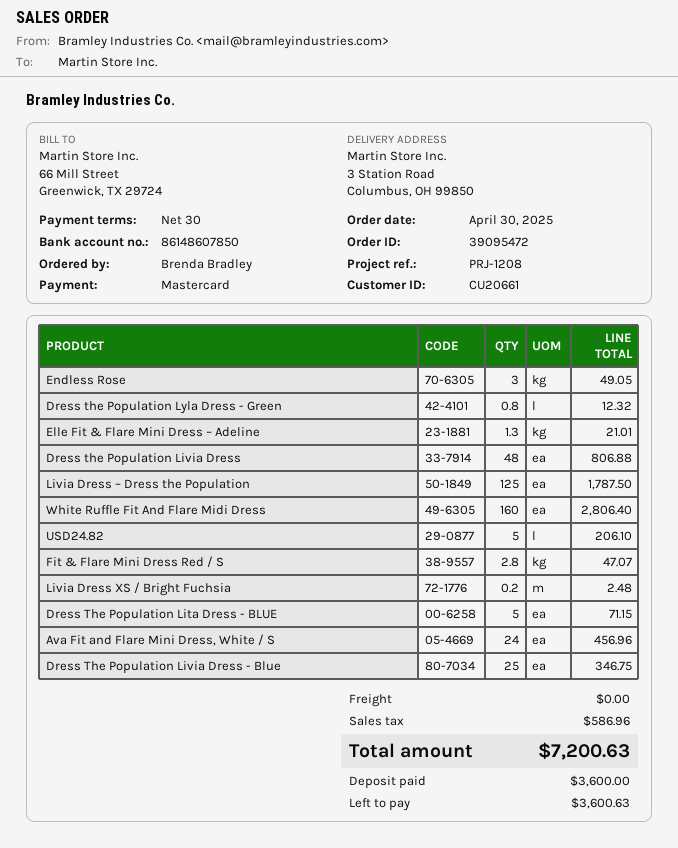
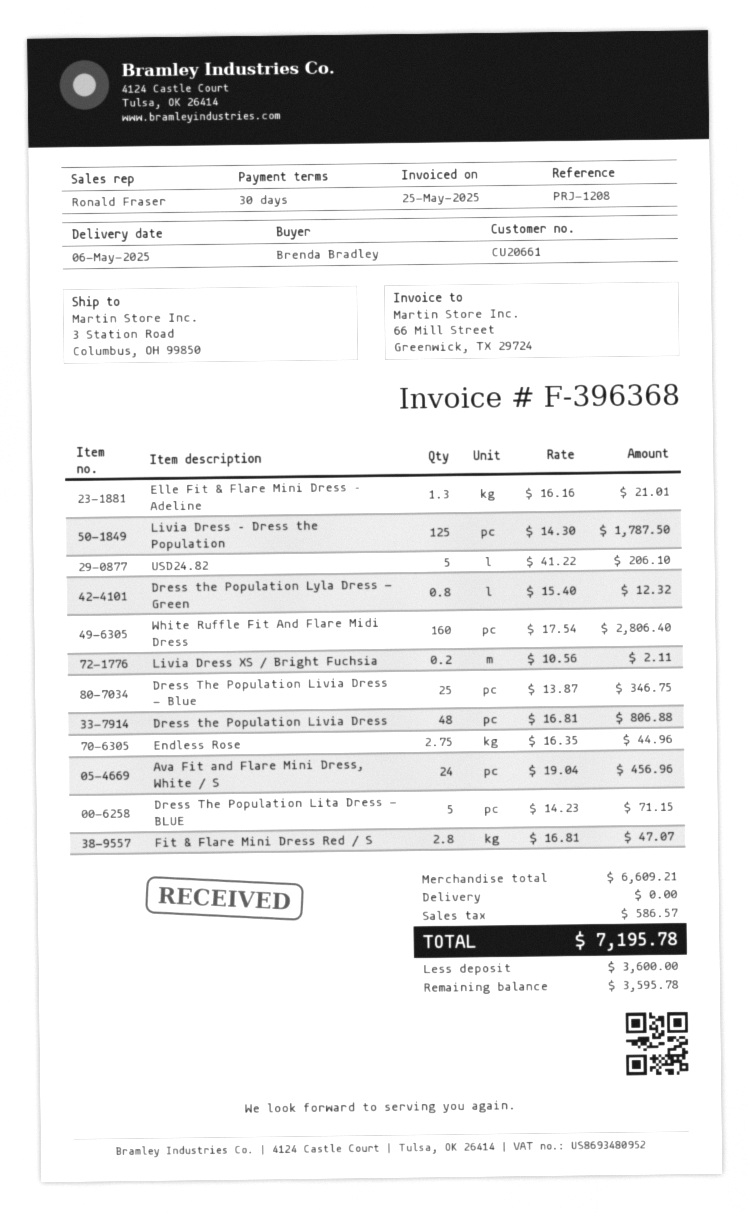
Endless Rose: 3 for 49.05 -> 2.75 for 44.96
Livia Dress XS / Bright Fuchsia: 0.2 for 2.48 -> 0.2 for 2.11
tax: 586.96 -> 586.57
total: 7200.63 -> 7195.78
balance: 3600.63 -> 3595.78

